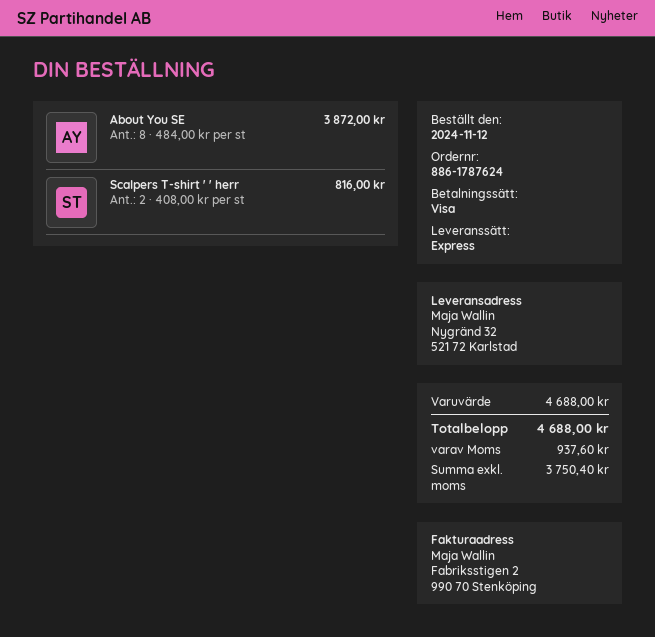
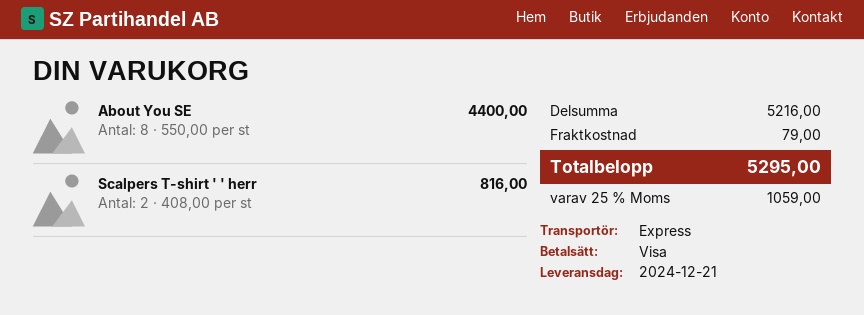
About You SE: 8 x 484.00 = 3872.00 -> 8 x 550.00 = 4400.00
subtotal: 4688.00 -> 5216.00
shipping: none -> 79.00
tax: 937.60 -> 1059.00
total: 4688.00 -> 5295.00

